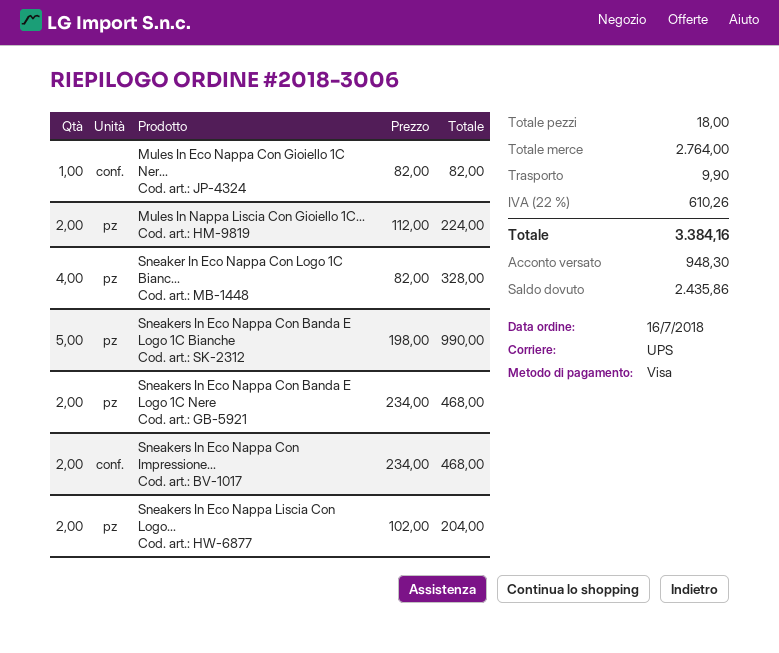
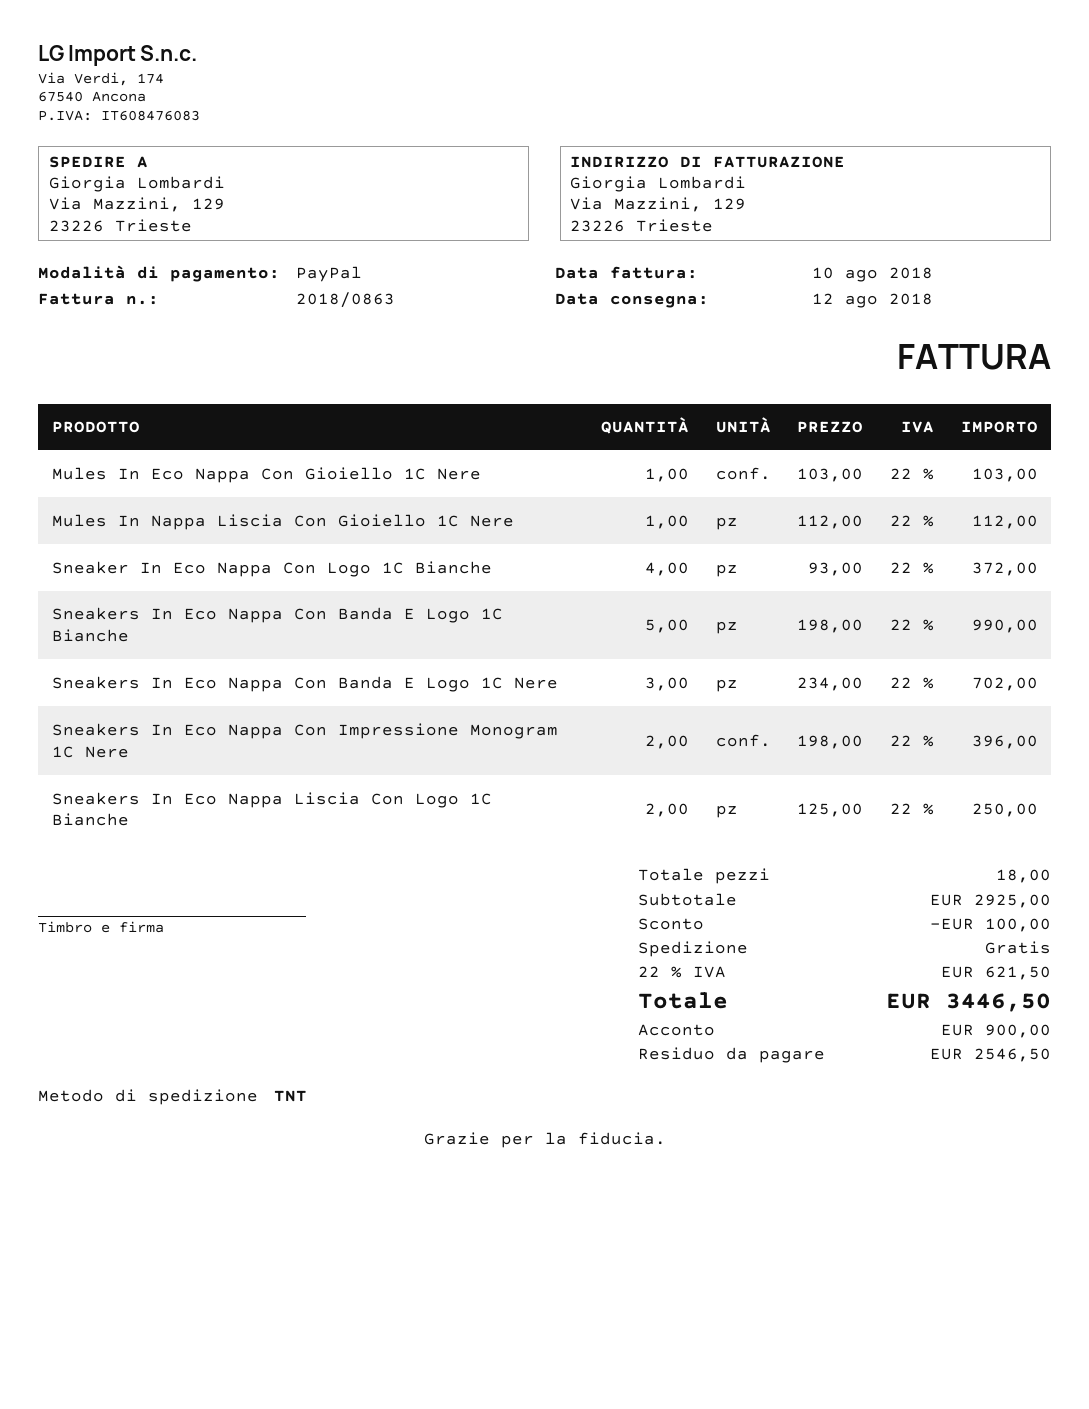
payment method: Visa -> PayPal
shipping method: UPS -> TNT
Mules In Eco Nappa Con Gioiello 1C Ner...: 1 x 82.00 = 82.00 -> 1 x 103.00 = 103.00
Mules In Nappa Liscia Con Gioiello 1C...: 2 x 112.00 = 224.00 -> 1 x 112.00 = 112.00
Sneaker In Eco Nappa Con Logo 1C Bianc...: 4 x 82.00 = 328.00 -> 4 x 93.00 = 372.00
Sneakers In Eco Nappa Con Banda E Logo 1C Nere: 2 x 234.00 = 468.00 -> 3 x 234.00 = 702.00
Sneakers In Eco Nappa Con Impressione...: 2 x 234.00 = 468.00 -> 2 x 198.00 = 396.00
Sneakers In Eco Nappa Liscia Con Logo...: 2 x 102.00 = 204.00 -> 2 x 125.00 = 250.00
subtotal: 2764.00 -> 2925.00
discount: none -> 100.00
shipping: 9.90 -> 0.00
tax: 22% = 610.26 -> 22% = 621.50
total: 3384.16 -> 3446.50
deposit: 948.30 -> 900.00
balance: 2435.86 -> 2546.50

